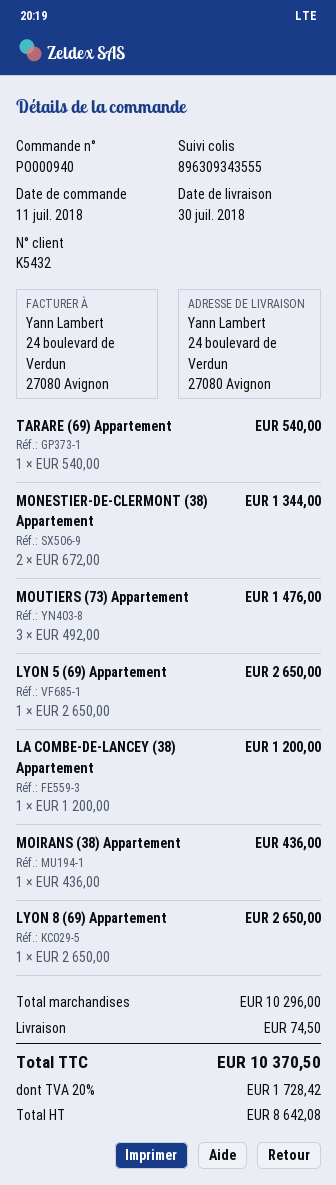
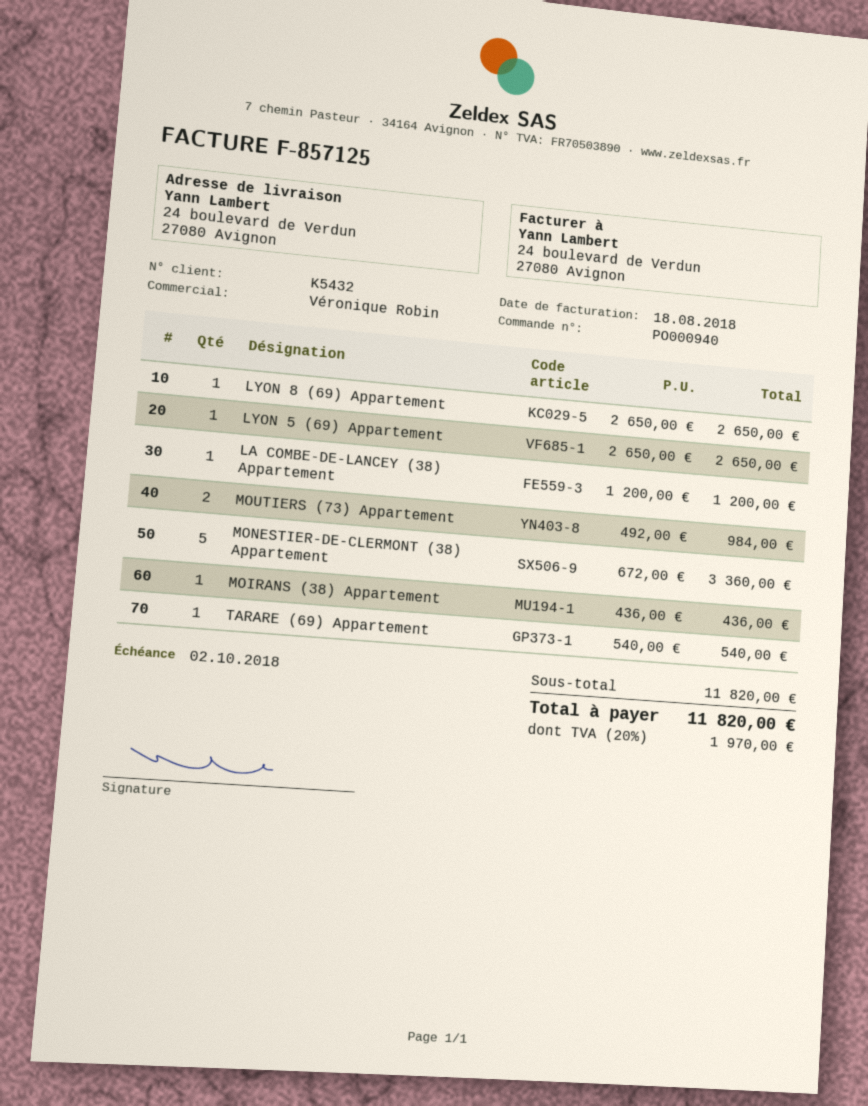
MONESTIER-DE-CLERMONT (38) Appartement: 2 x 672.00 = 1344.00 -> 5 x 672.00 = 3360.00
MOUTIERS (73) Appartement: 3 x 492.00 = 1476.00 -> 2 x 492.00 = 984.00
subtotal: 10296.00 -> 11820.00
shipping: 74.50 -> none
tax: 20% = 1728.42 -> 20% = 1970.00
total: 10370.50 -> 11820.00

